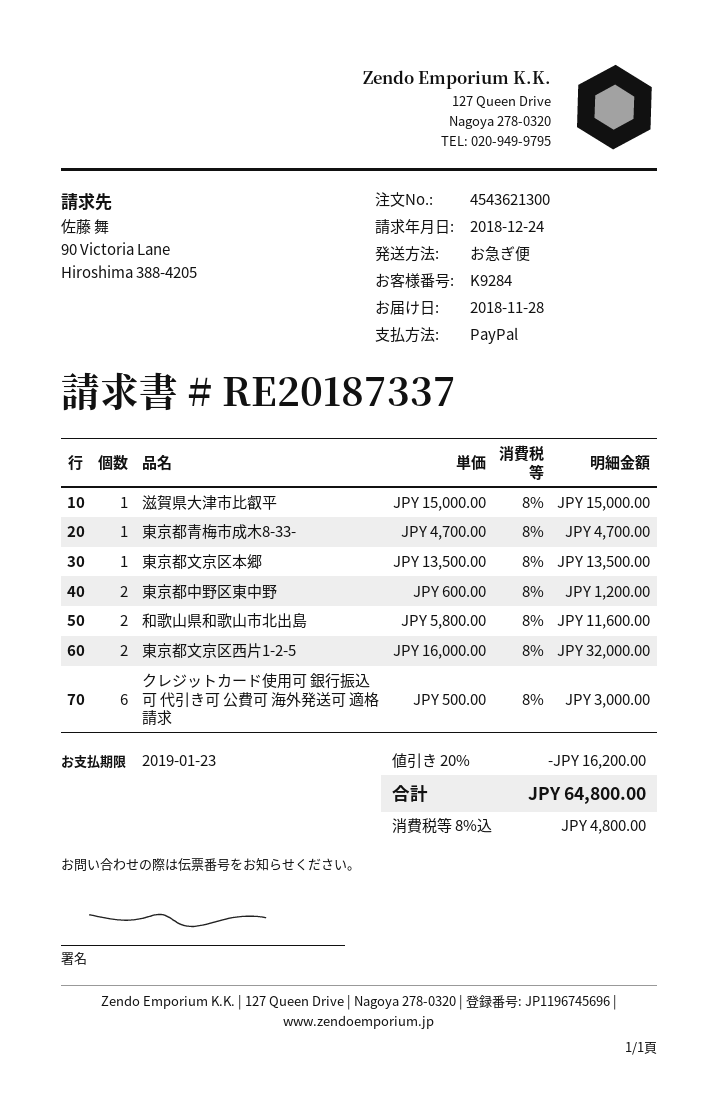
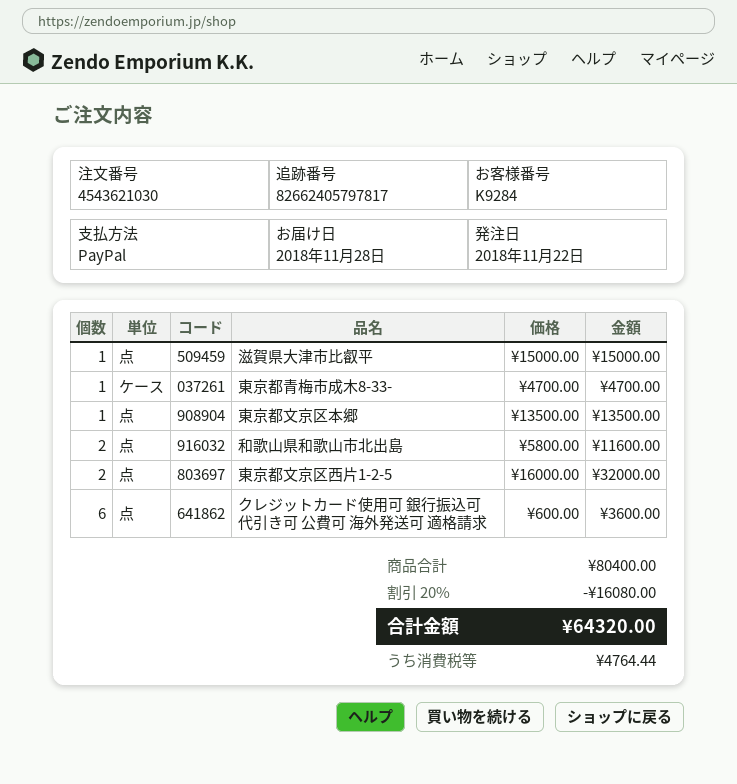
order number: 4543621300 -> 4543621030
東京都中野区東中野: 2 x 600.00 = 1200.00 -> none
クレジットカード使用可 銀行振込可 代引き可 公費可 海外発送可 適格請求: 6 x 500.00 = 3000.00 -> 6 x 600.00 = 3600.00
discount: 20% = 16200.00 -> 20% = 16080.00
tax: 4800.00 -> 4764.44
total: 64800.00 -> 64320.00

